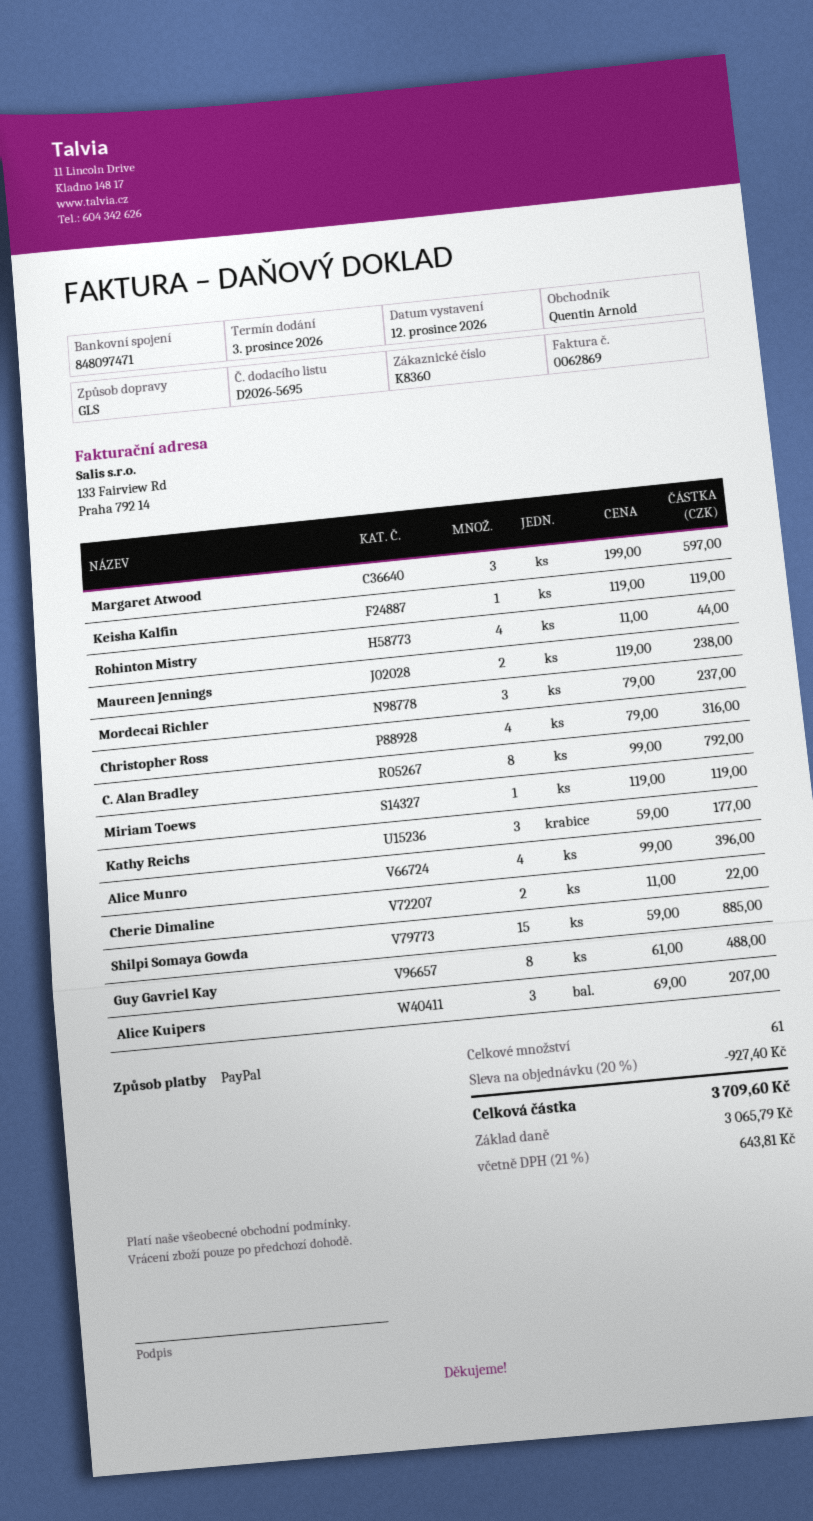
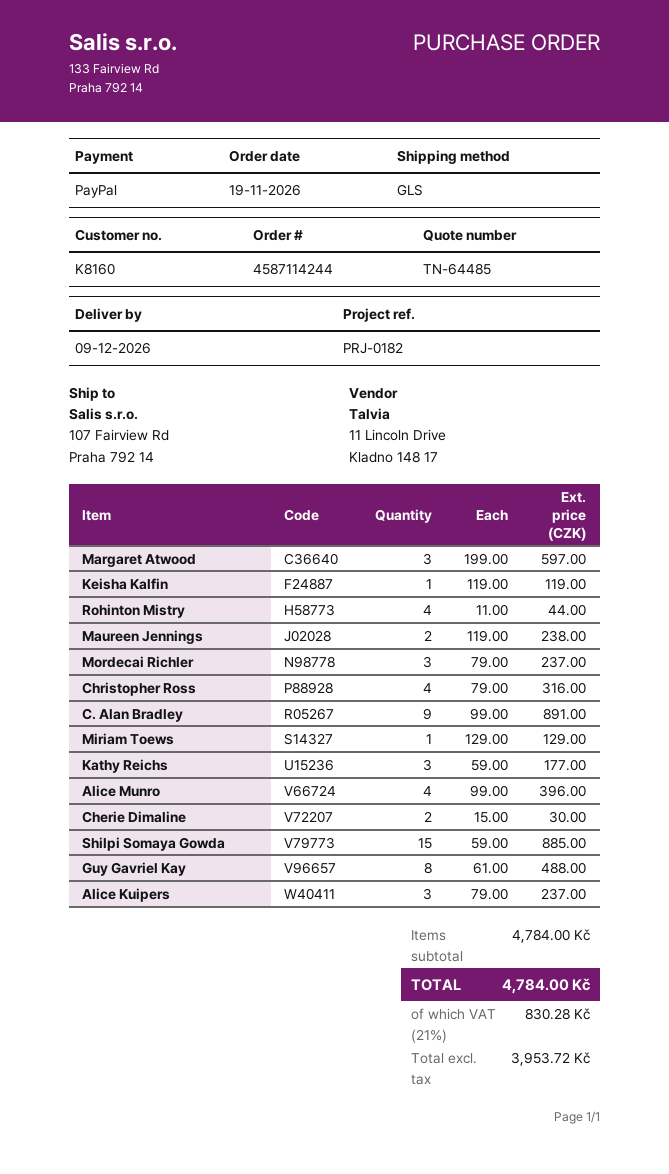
delivery date: 2026-12-03 -> 2026-12-09
customer number: K8360 -> K8160
C. Alan Bradley: 8 x 99.00 = 792.00 -> 9 x 99.00 = 891.00
Miriam Toews: 1 x 119.00 = 119.00 -> 1 x 129.00 = 129.00
Cherie Dimaline: 2 x 11.00 = 22.00 -> 2 x 15.00 = 30.00
Alice Kuipers: 3 x 69.00 = 207.00 -> 3 x 79.00 = 237.00
discount: 20% = 927.40 -> none
net: 3065.79 -> 3953.72
tax: 21% = 643.81 -> 21% = 830.28
total: 3709.60 -> 4784.00

